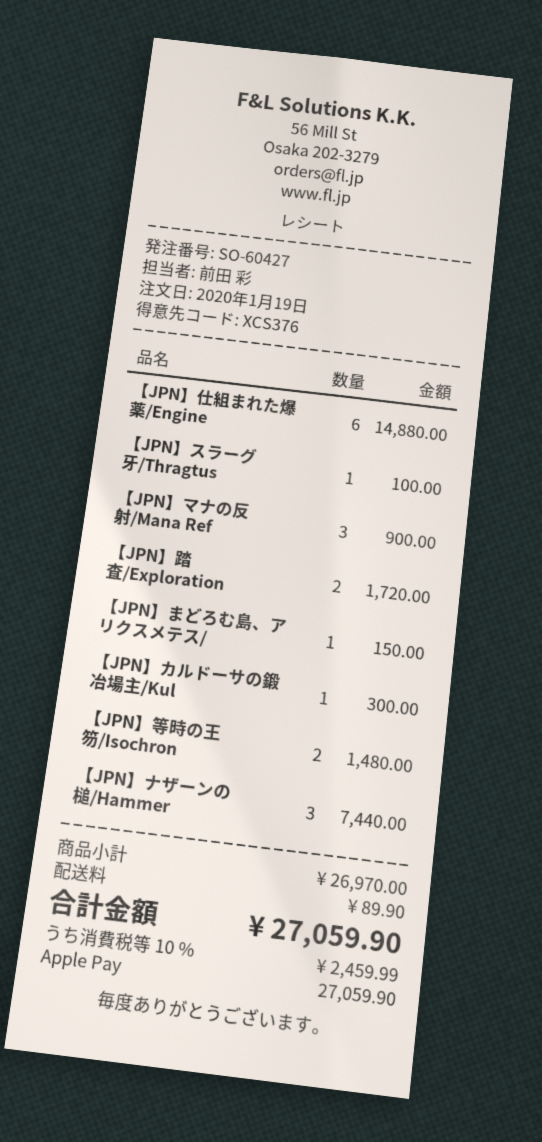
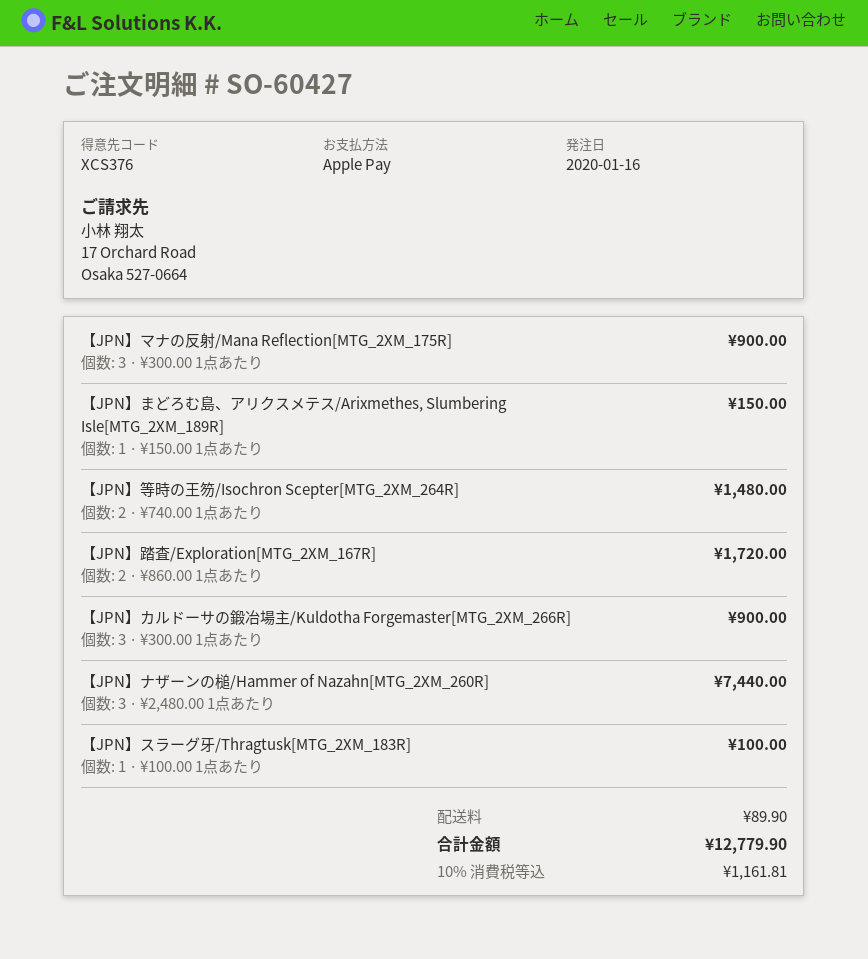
order date: 2020-01-19 -> 2020-01-16
【JPN】仕組まれた爆薬/Engine: 6 for 14880.00 -> none
【JPN】カルドーサの鍛冶場主/Kul: 1 for 300.00 -> 3 for 900.00
tax: 10% = 2459.99 -> 10% = 1161.81
total: 27059.90 -> 12779.90

